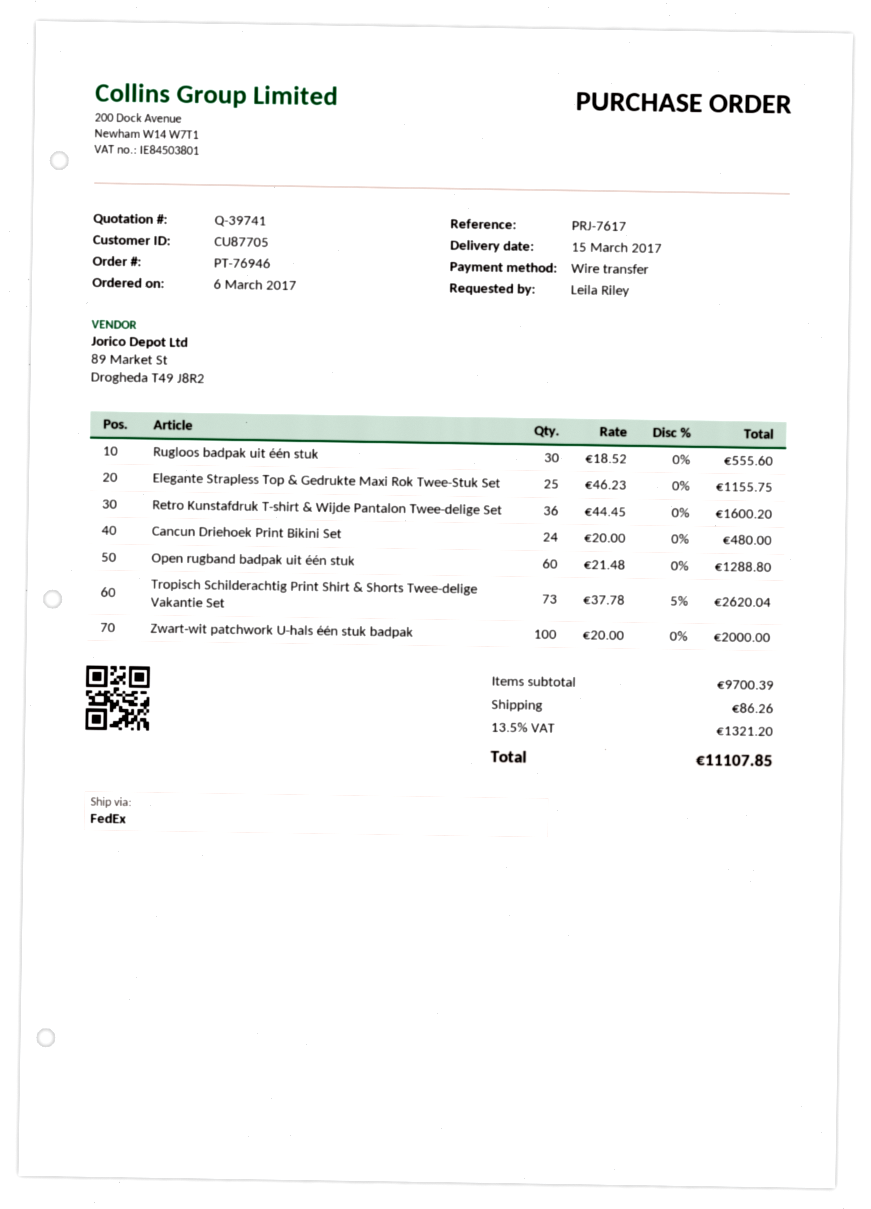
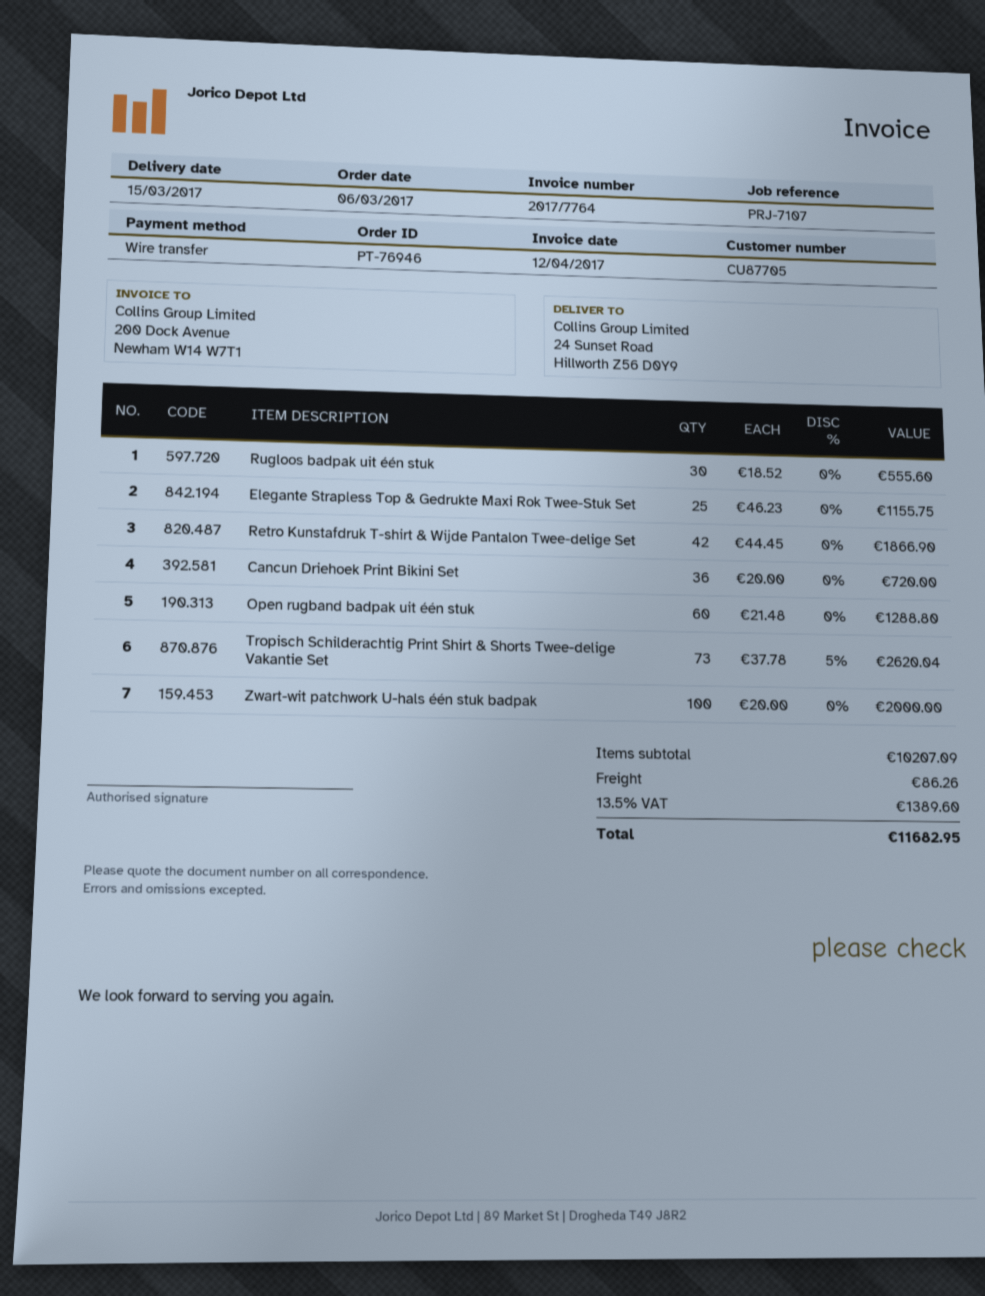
reference: PRJ-7617 -> PRJ-7107
Retro Kunstafdruk T-shirt & Wijde Pantalon Twee-delige Set: 36 x 44.45 = 1600.20 -> 42 x 44.45 = 1866.90
Cancun Driehoek Print Bikini Set: 24 x 20.00 = 480.00 -> 36 x 20.00 = 720.00
subtotal: 9700.39 -> 10207.09
tax: 13.5% = 1321.20 -> 13.5% = 1389.60
total: 11107.85 -> 11682.95

